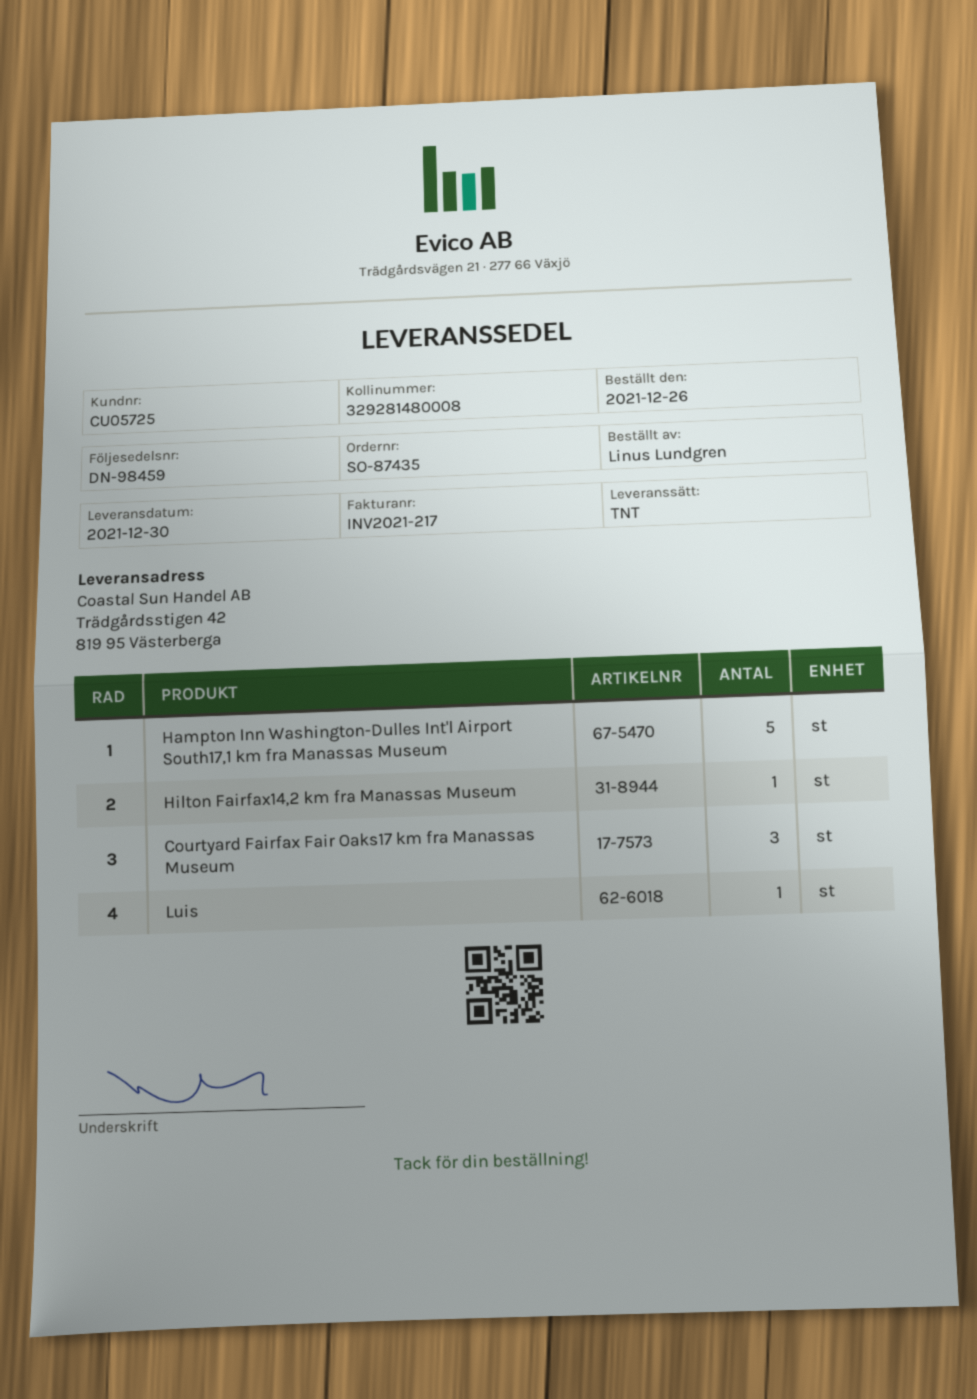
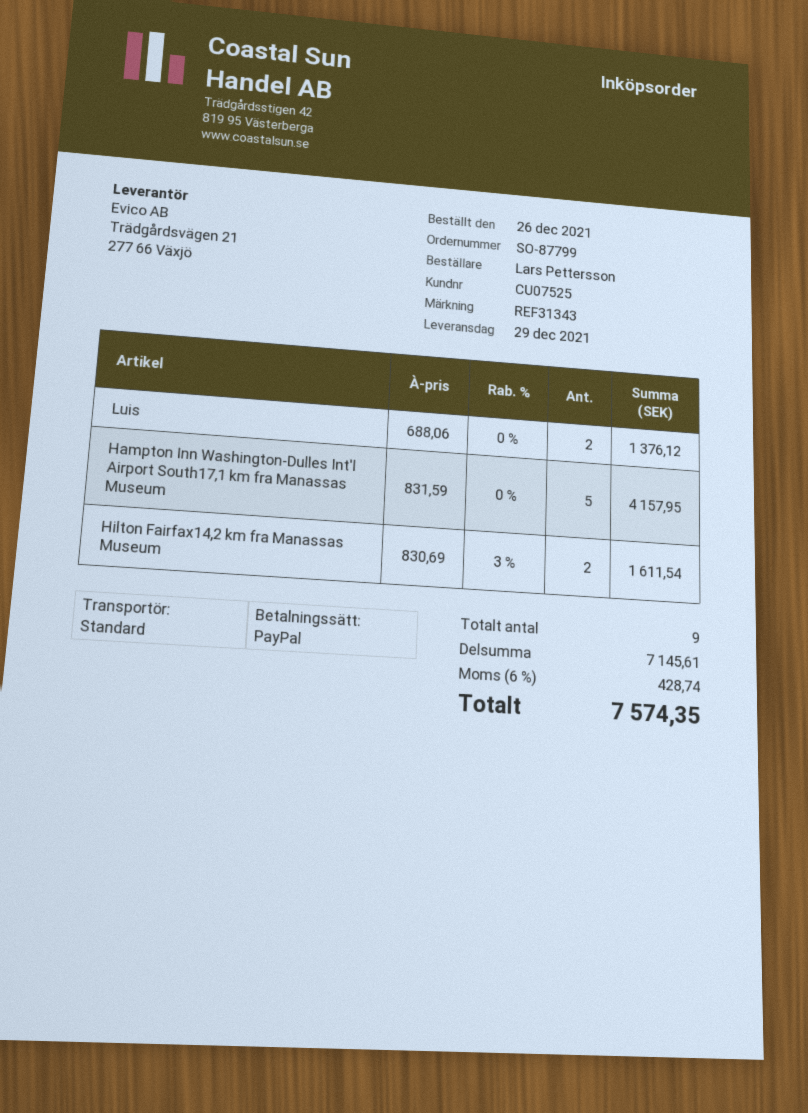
order number: SO-87435 -> SO-87799
delivery date: 2021-12-30 -> 2021-12-29
customer number: CU05725 -> CU07525
ordered by: Linus Lundgren -> Lars Pettersson
shipping method: TNT -> standard
Hilton Fairfax14,2 km fra Manassas Museum: 1 -> 2
Courtyard Fairfax Fair Oaks17 km fra Manassas Museum: 3 -> none
Luis: 1 -> 2

